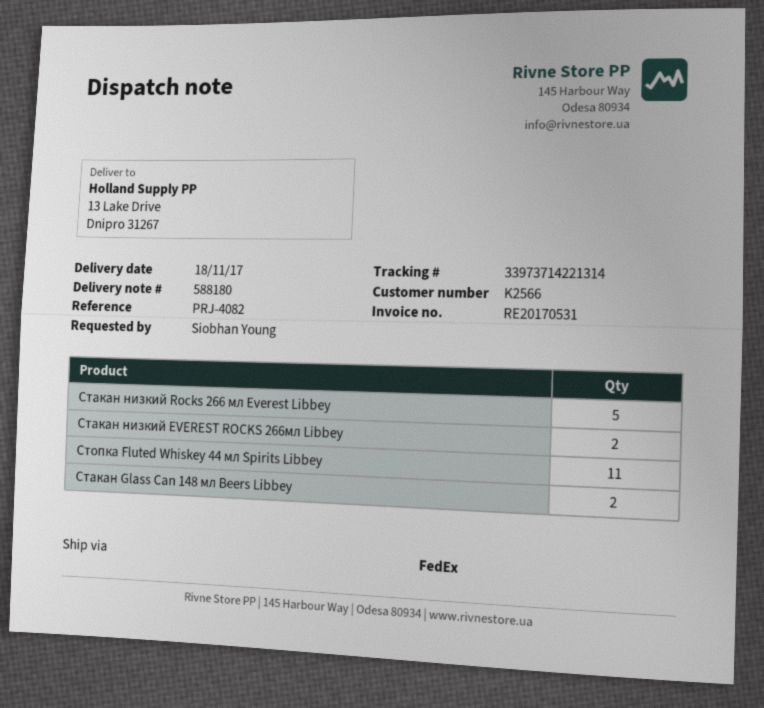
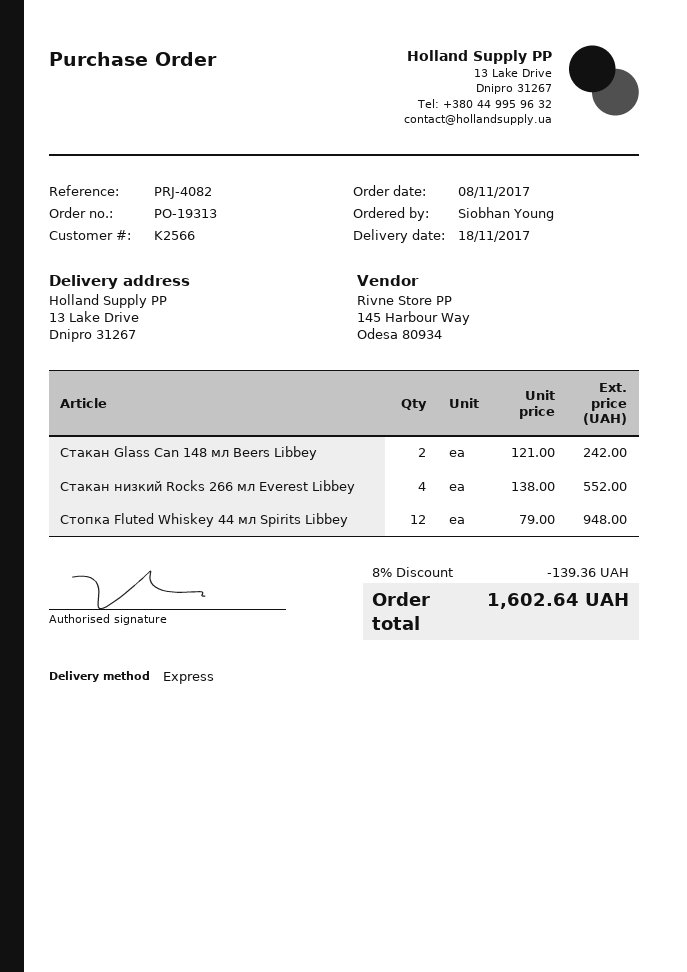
shipping method: FedEx -> express
Стакан низкий Rocks 266 мл Everest Libbey: 5 -> 4
Стакан низкий EVEREST ROCKS 266мл Libbey: 2 -> none
Стопка Fluted Whiskey 44 мл Spirits Libbey: 11 -> 12

